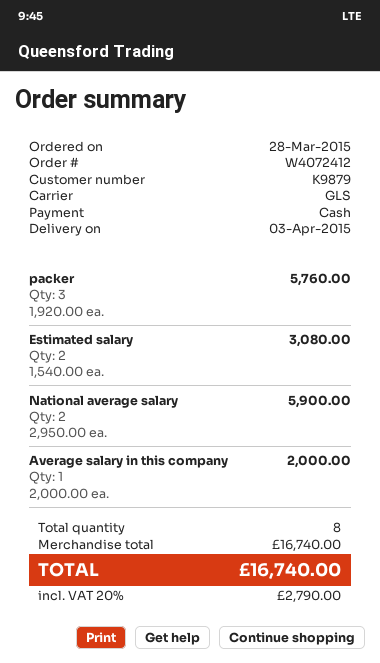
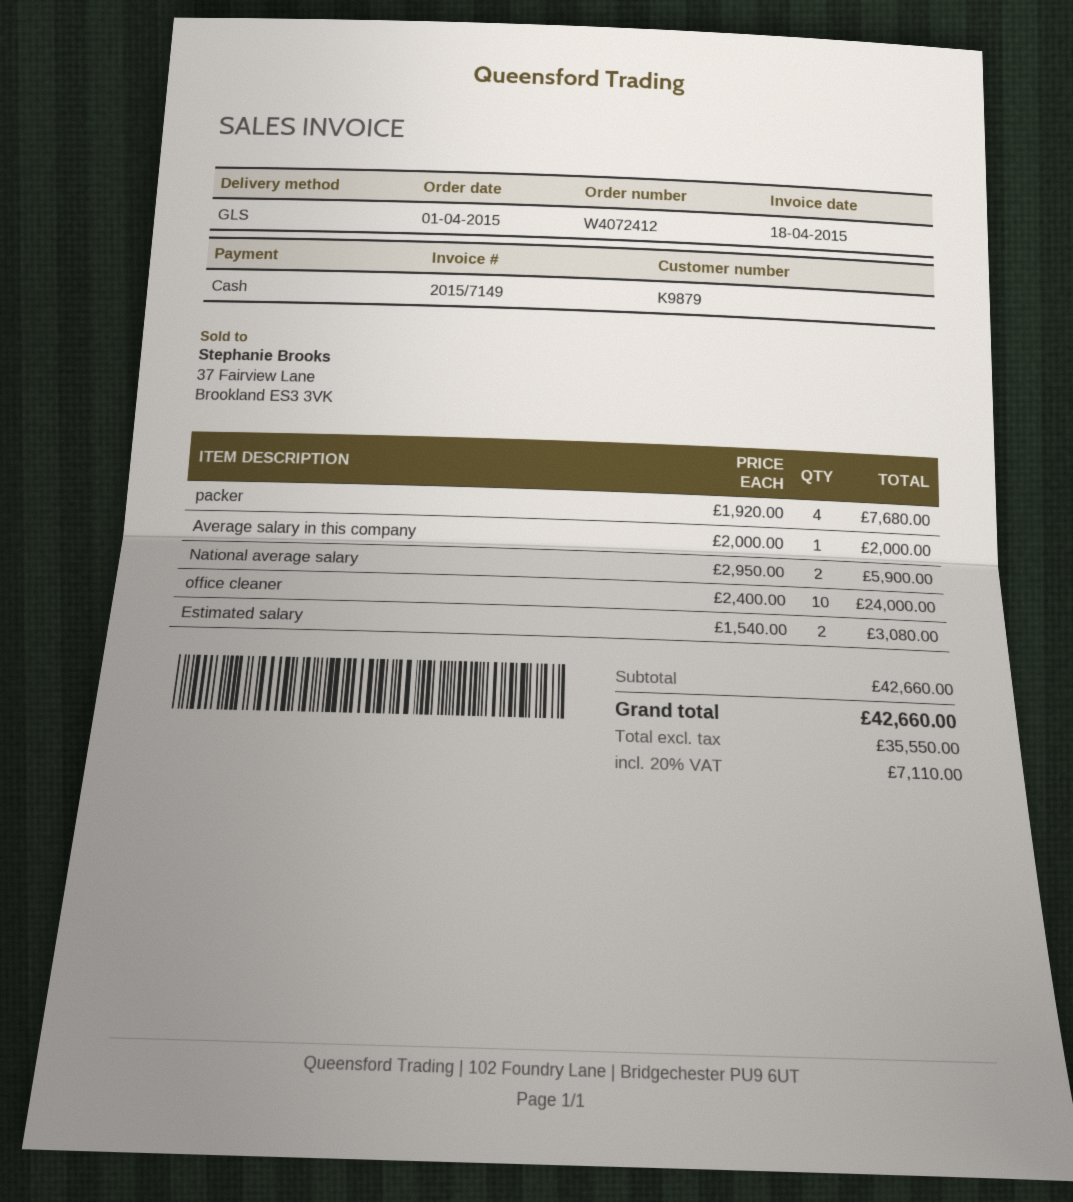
order date: 2015-03-28 -> 2015-04-01
packer: 3 x 1920.00 = 5760.00 -> 4 x 1920.00 = 7680.00
office cleaner: none -> 10 x 2400.00 = 24000.00
subtotal: 16740.00 -> 42660.00
tax: 20% = 2790.00 -> 20% = 7110.00
total: 16740.00 -> 42660.00

